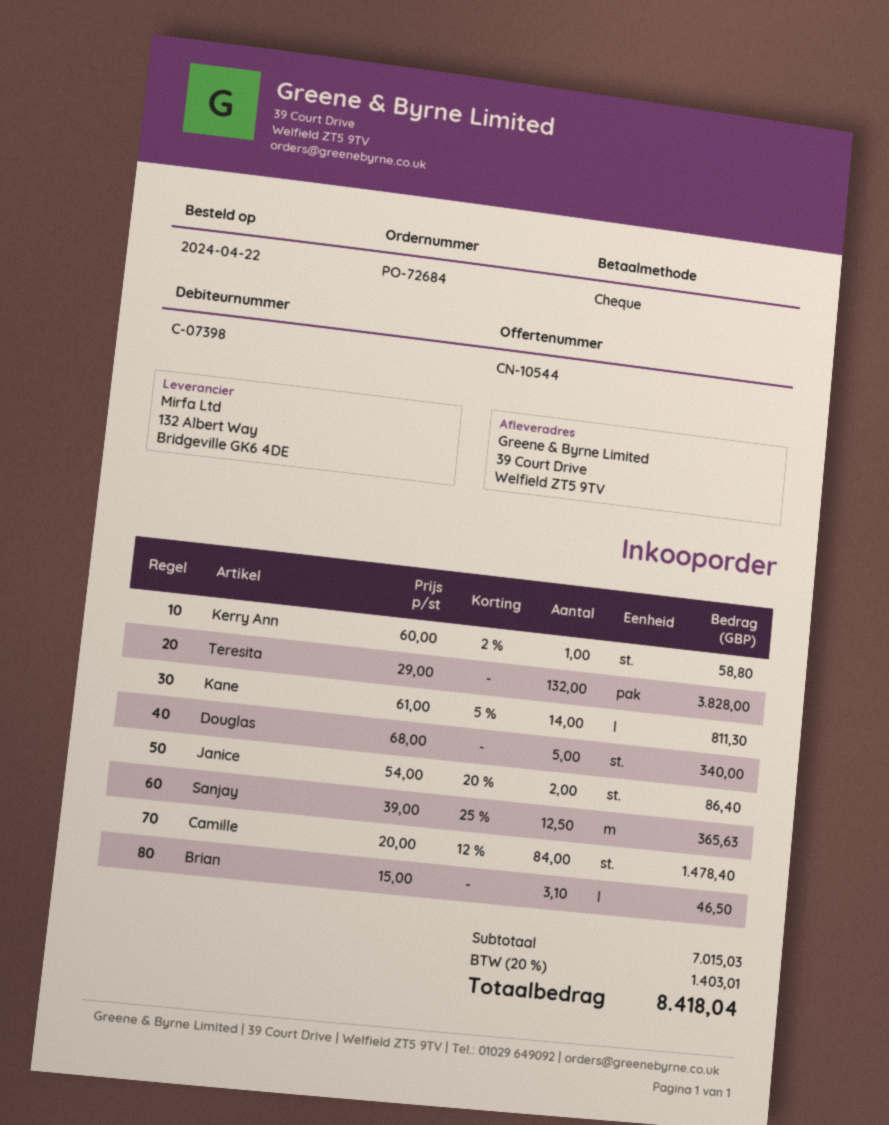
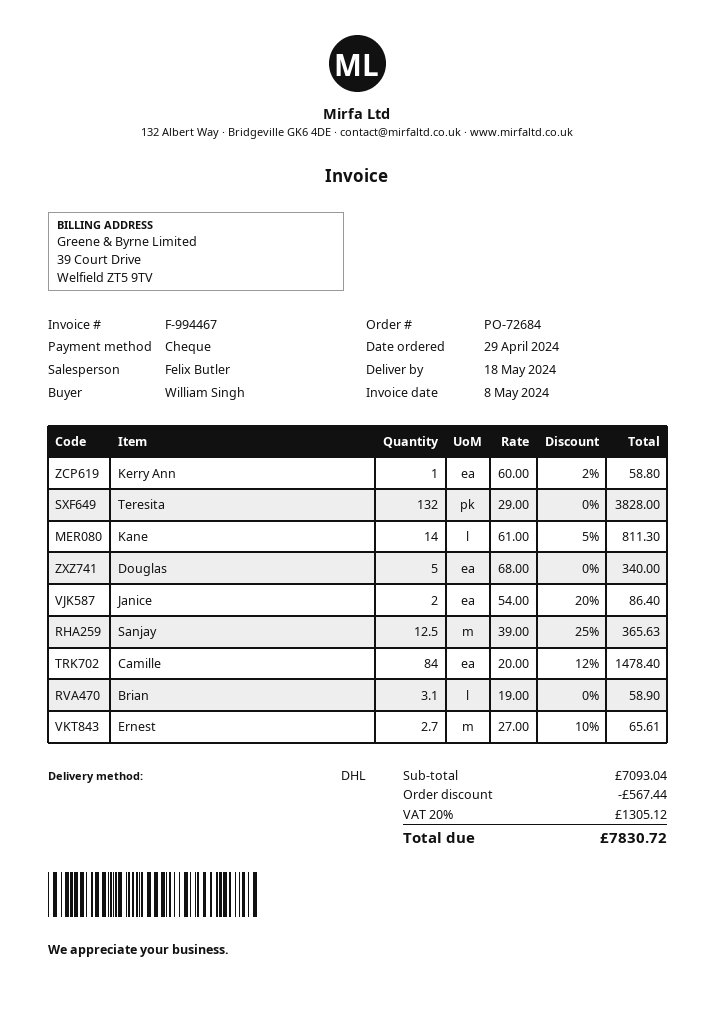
order date: 2024-04-22 -> 2024-04-29
Brian: 3.1 x 15.00 = 46.50 -> 3.1 x 19.00 = 58.90
Ernest: none -> 2.7 x 27.00 - 10% = 65.61
subtotal: 7015.03 -> 7093.04
discount: none -> 567.44
tax: 20% = 1403.01 -> 20% = 1305.12
total: 8418.04 -> 7830.72

